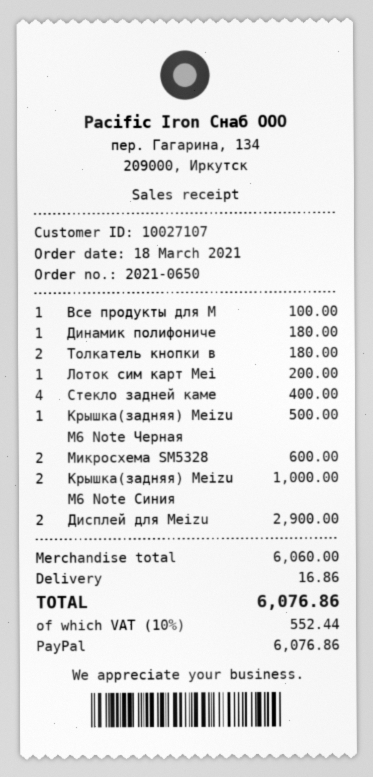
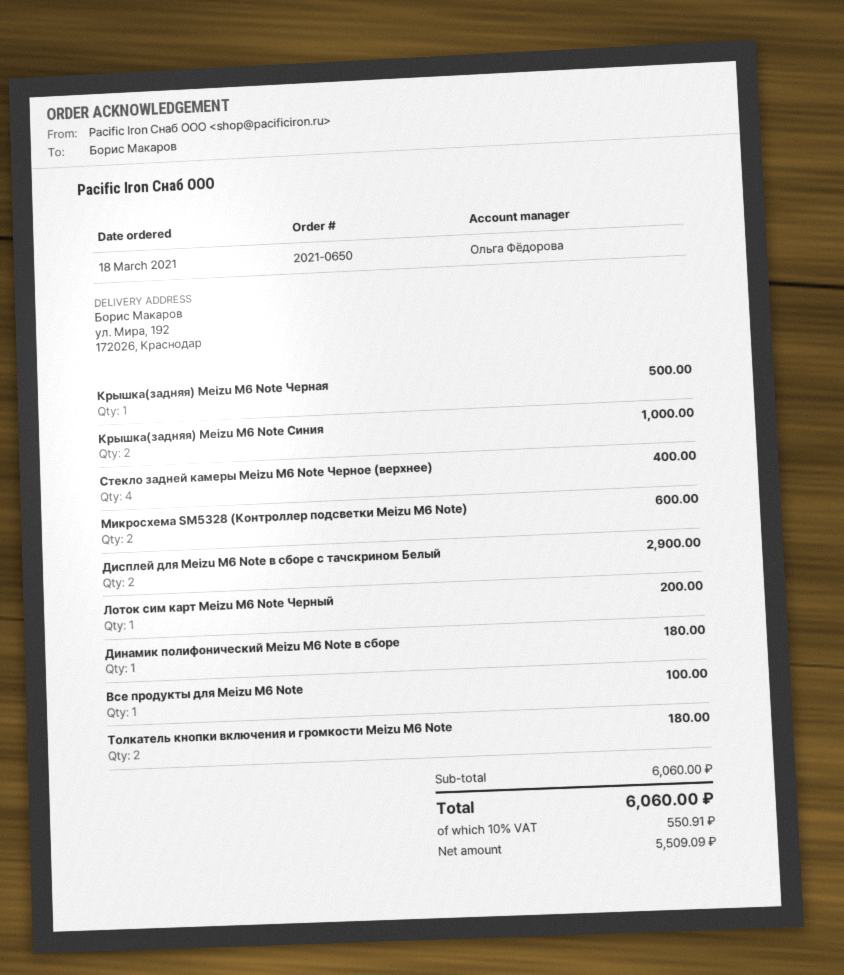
shipping: 16.86 -> none
tax: 10% = 552.44 -> 10% = 550.91
total: 6076.86 -> 6060.00

